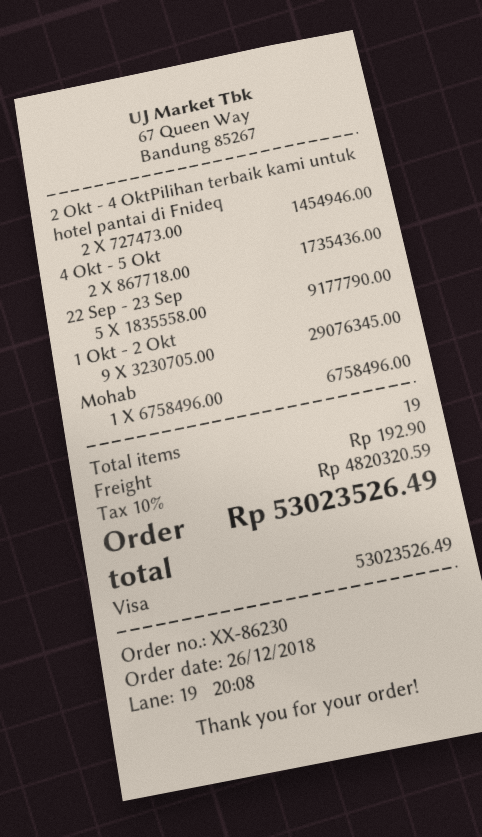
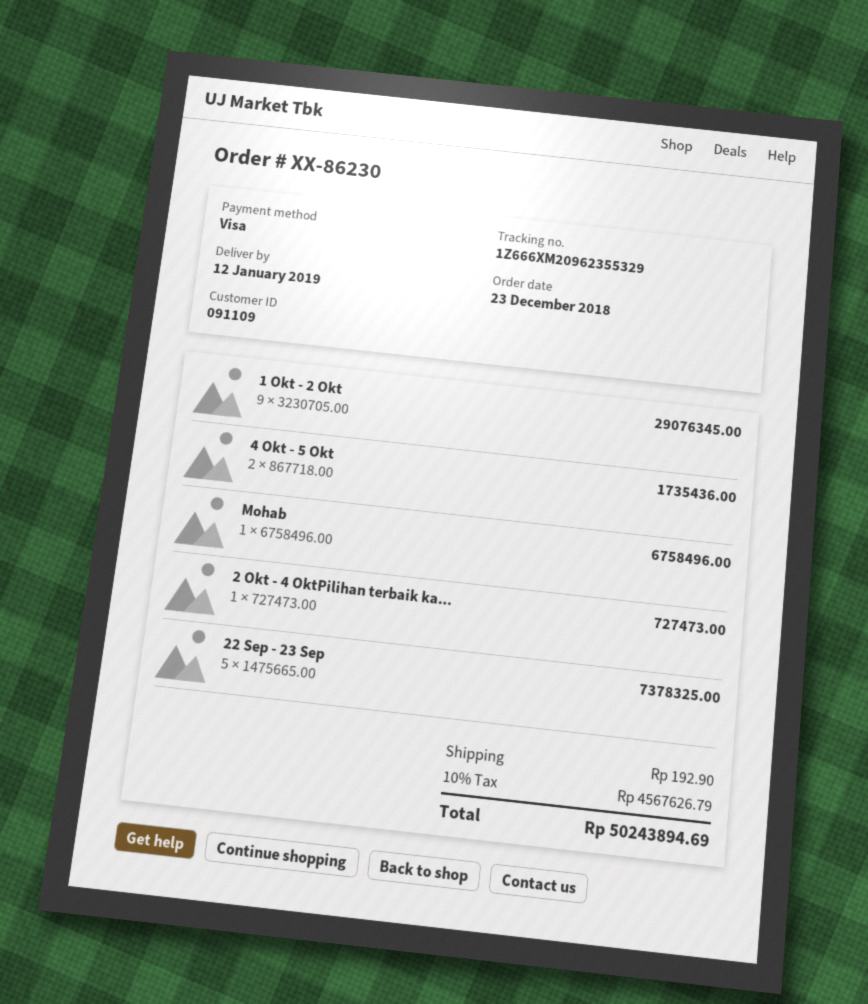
order date: 2018-12-26 -> 2018-12-23
2 Okt - 4 OktPilihan terbaik kami untuk hotel pantai di Fnideq: 2 x 727473.00 = 1454946.00 -> 1 x 727473.00 = 727473.00
22 Sep - 23 Sep: 5 x 1835558.00 = 9177790.00 -> 5 x 1475665.00 = 7378325.00
tax: 10% = 4820320.59 -> 10% = 4567626.79
total: 53023526.49 -> 50243894.69

